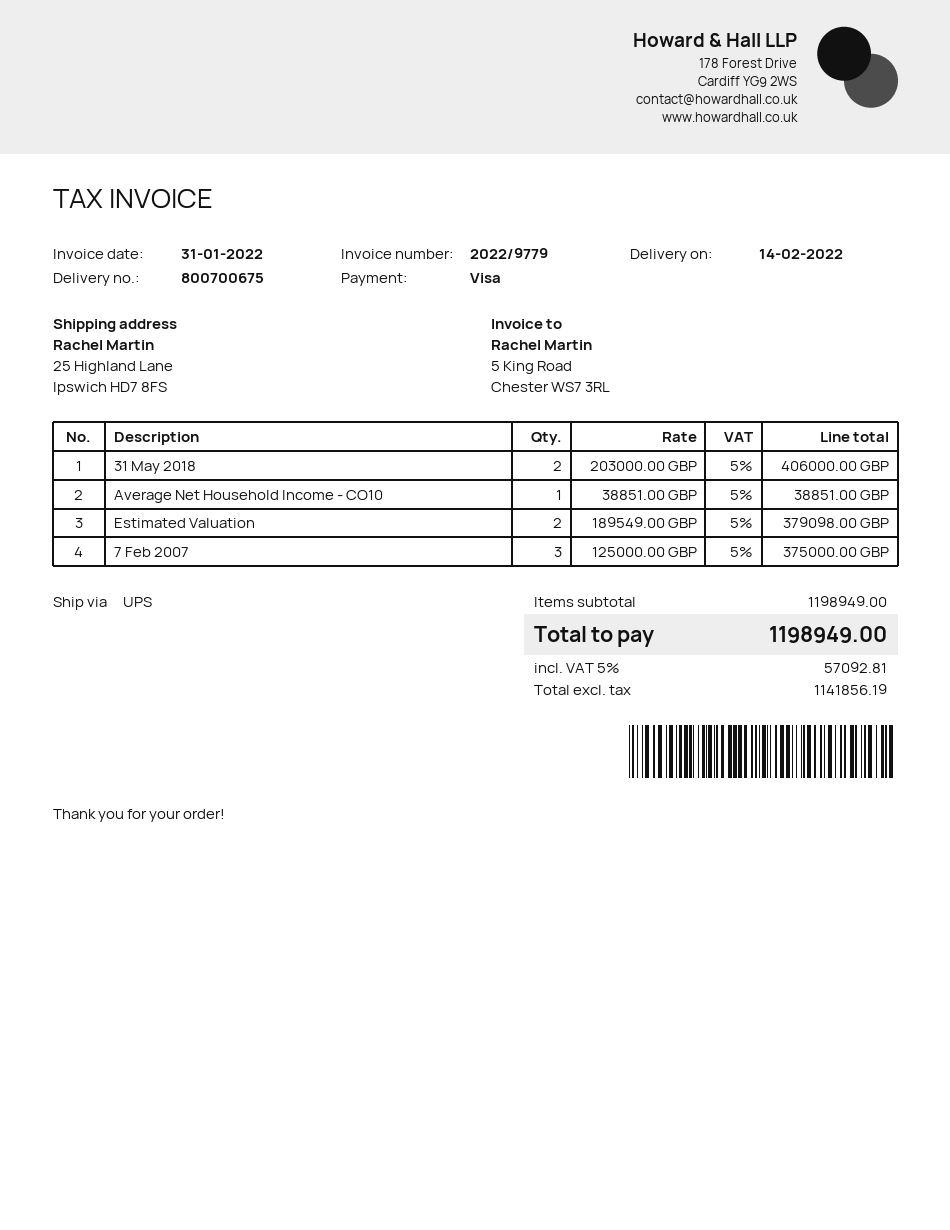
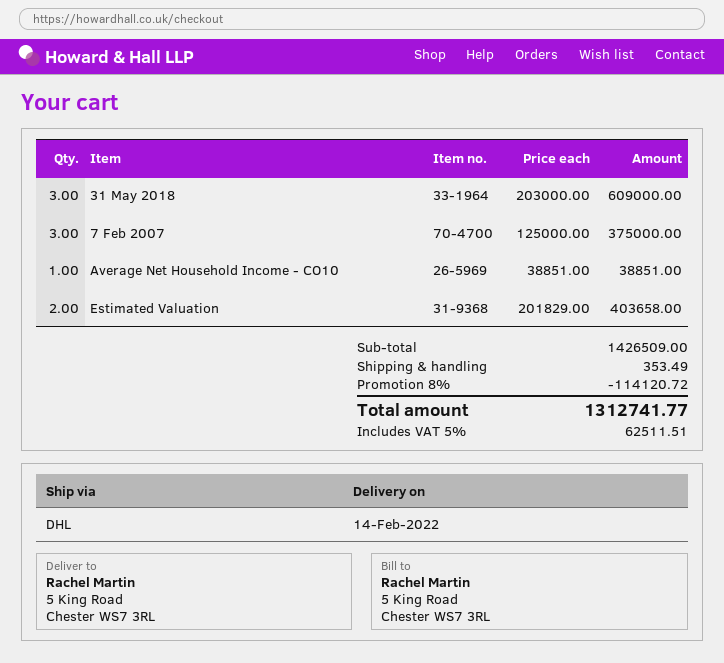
shipping method: UPS -> DHL
ship to: 25 Highland Lane, Ipswich HD7 8FS -> 5 King Road, Chester WS7 3RL
31 May 2018: 2 x 203000.00 = 406000.00 -> 3 x 203000.00 = 609000.00
Estimated Valuation: 2 x 189549.00 = 379098.00 -> 2 x 201829.00 = 403658.00
subtotal: 1198949.00 -> 1426509.00
discount: none -> 8% = 114120.72
shipping: none -> 353.49
tax: 5% = 57092.81 -> 5% = 62511.51
total: 1198949.00 -> 1312741.77

